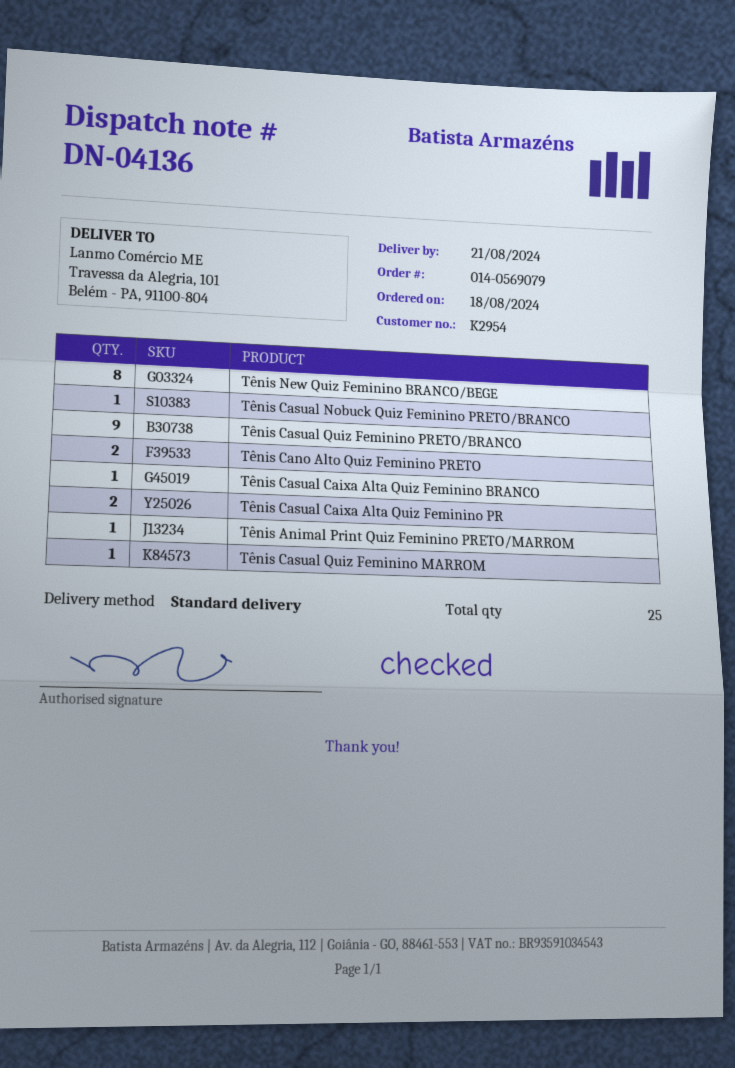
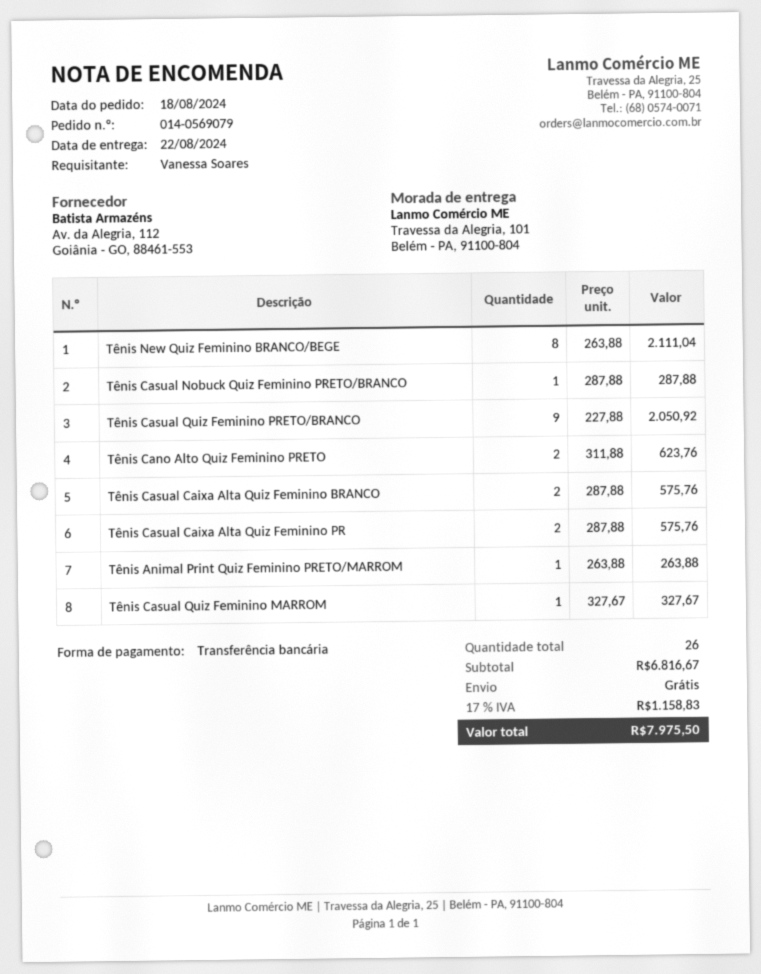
delivery date: 2024-08-21 -> 2024-08-22
Tênis Casual Caixa Alta Quiz Feminino BRANCO: 1 -> 2
total quantity: 25 -> 26

